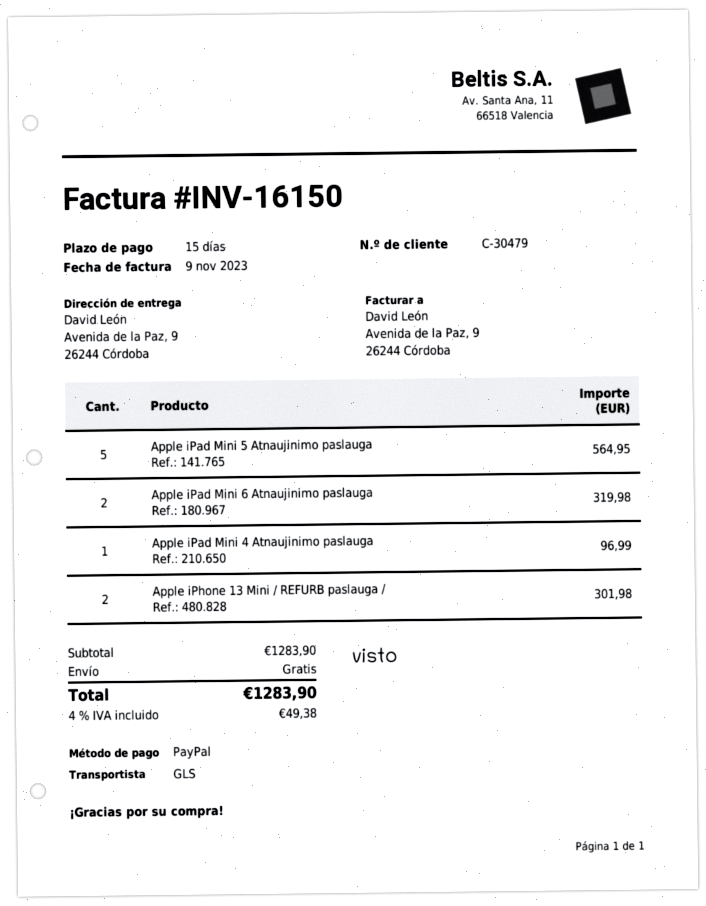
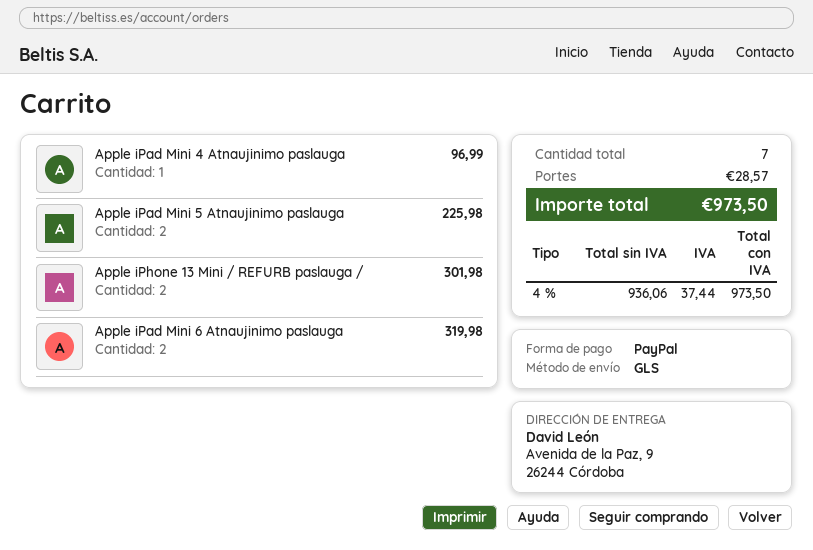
Apple iPad Mini 5 Atnaujinimo paslauga: 5 for 564.95 -> 2 for 225.98
shipping: 0.00 -> 28.57
tax: 4% = 49.38 -> 4% = 37.44
total: 1283.90 -> 973.50

